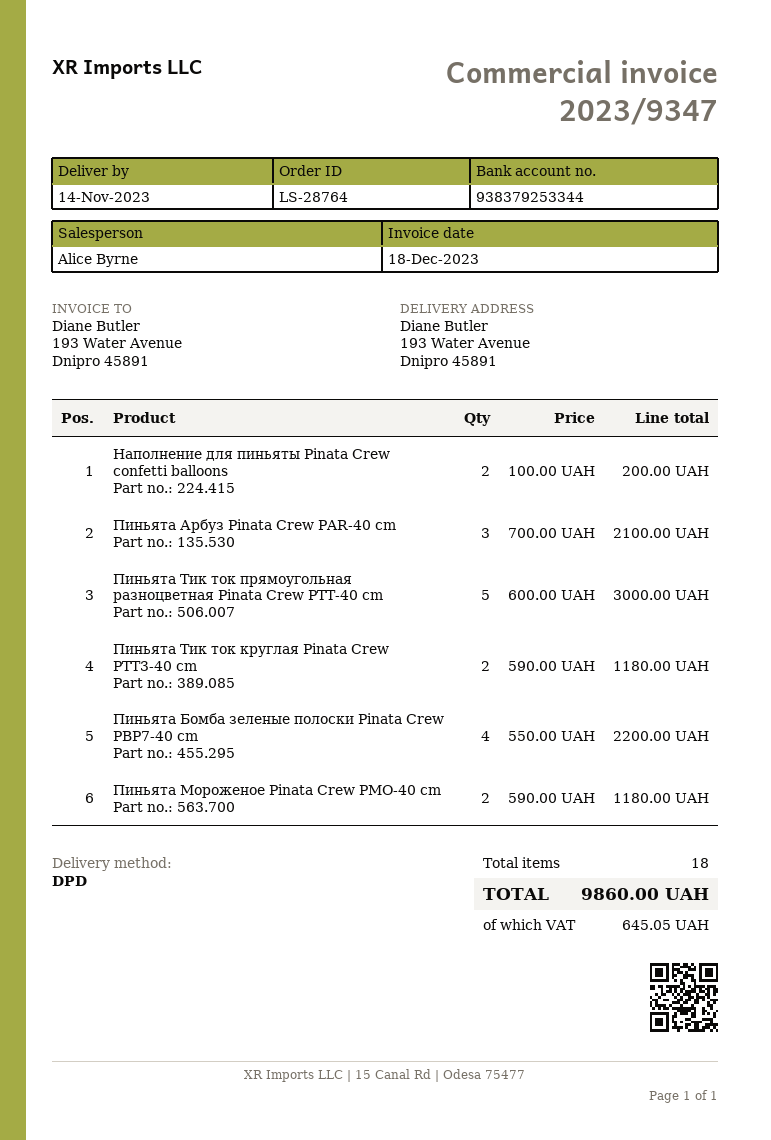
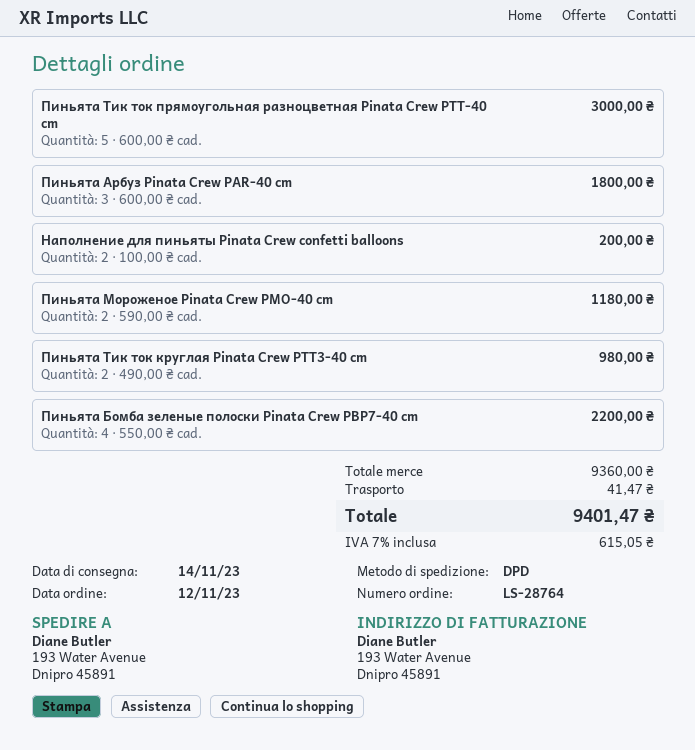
Пиньята Арбуз Pinata Crew PAR-40 cm: 3 x 700.00 = 2100.00 -> 3 x 600.00 = 1800.00
Пиньята Тик ток круглая Pinata Crew PTT3-40 cm: 2 x 590.00 = 1180.00 -> 2 x 490.00 = 980.00
shipping: none -> 41.47
tax: 645.05 -> 615.05
total: 9860.00 -> 9401.47

